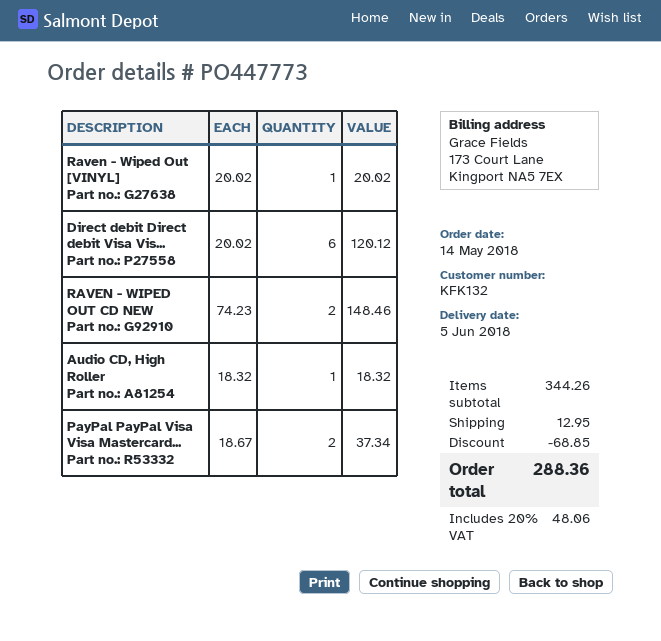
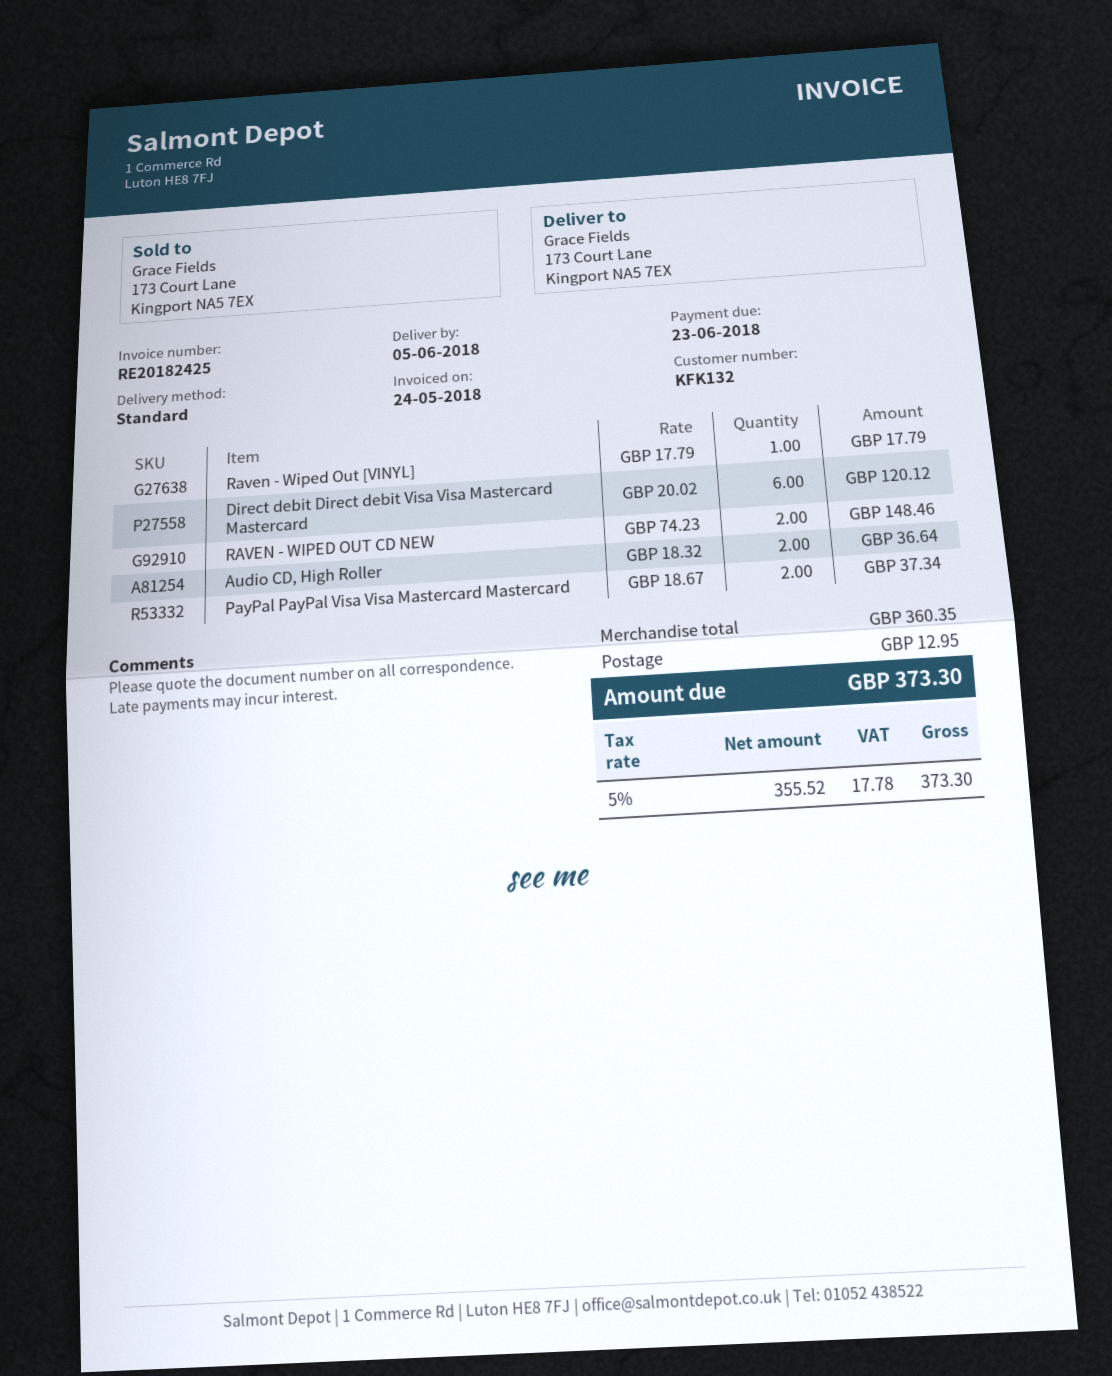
Raven - Wiped Out [VINYL]: 1 x 20.02 = 20.02 -> 1 x 17.79 = 17.79
Audio CD, High Roller: 1 x 18.32 = 18.32 -> 2 x 18.32 = 36.64
subtotal: 344.26 -> 360.35
discount: 68.85 -> none
tax: 20% = 48.06 -> 5% = 17.78
total: 288.36 -> 373.30

